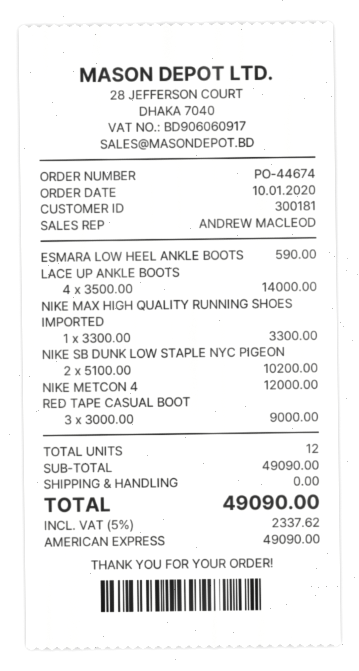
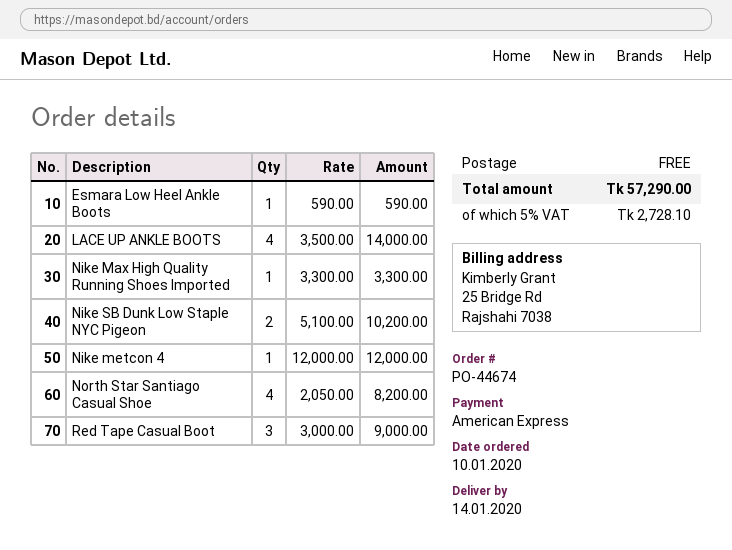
North Star Santiago Casual Shoe: none -> 4 x 2050.00 = 8200.00
tax: 5% = 2337.62 -> 5% = 2728.10
total: 49090.00 -> 57290.00

